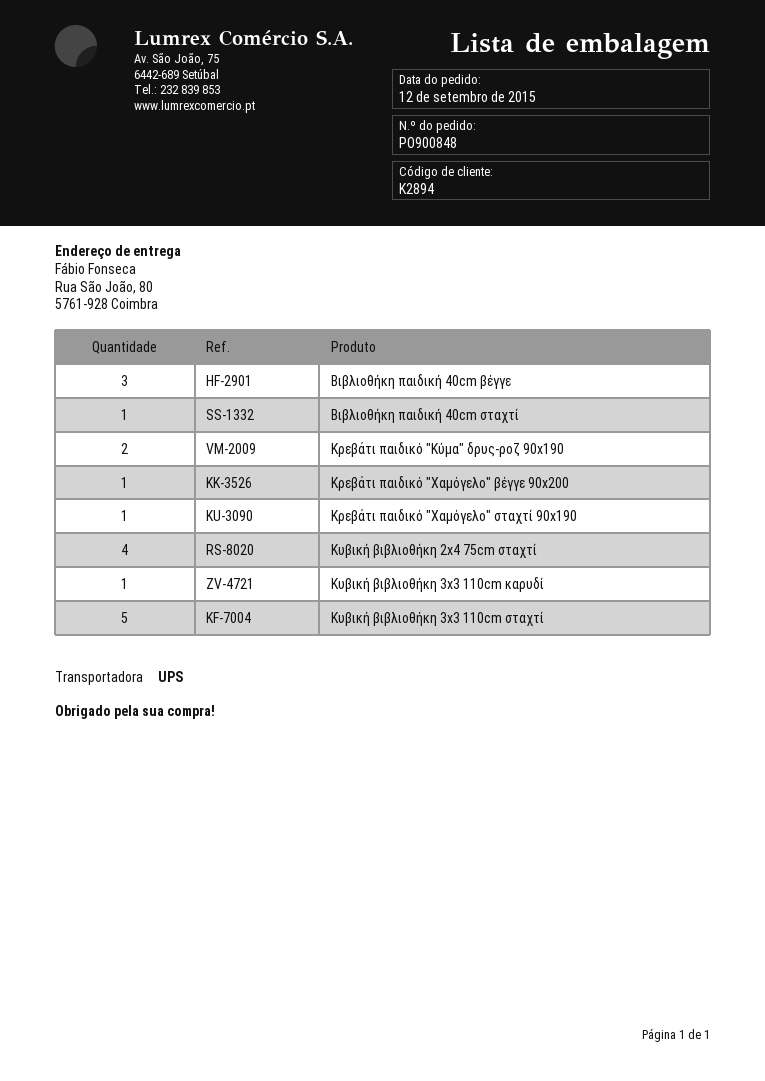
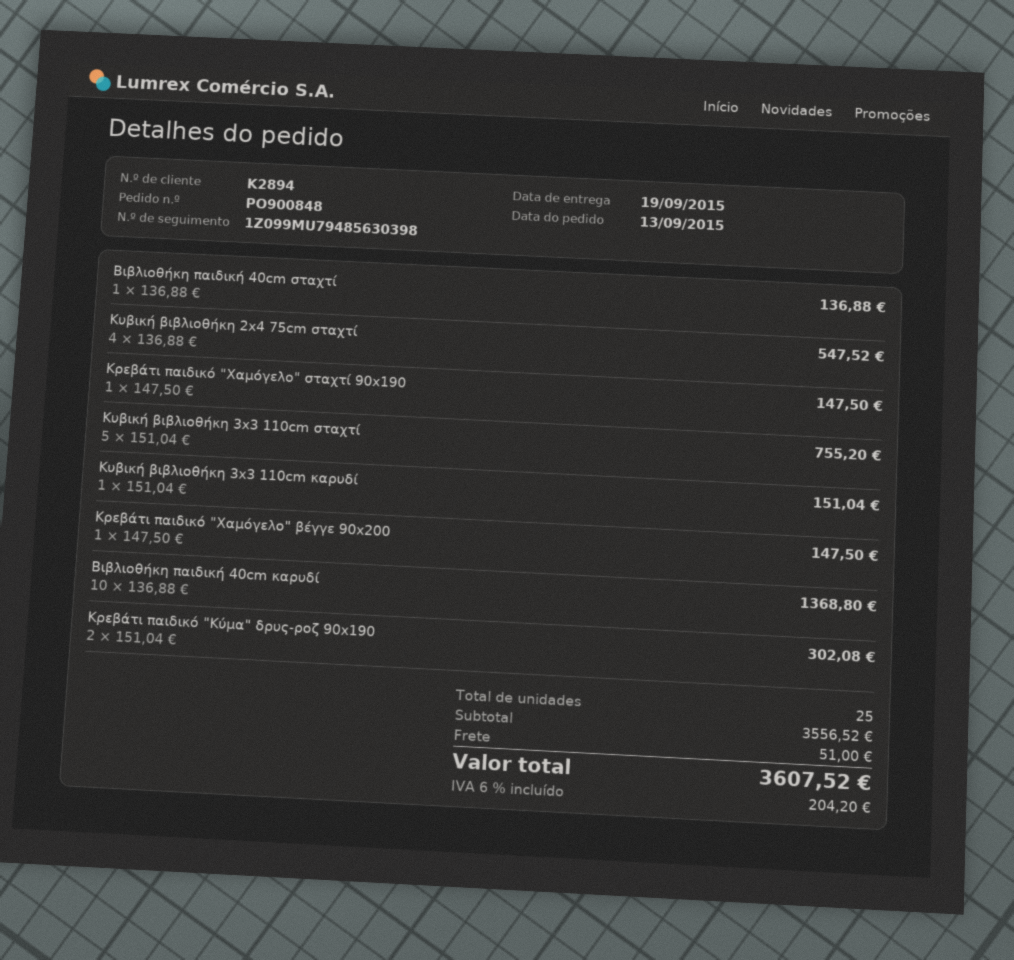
order date: 2015-09-12 -> 2015-09-13
Βιβλιοθήκη παιδική 40cm βέγγε: 3 -> none
Βιβλιοθήκη παιδική 40cm καρυδί: none -> 10

